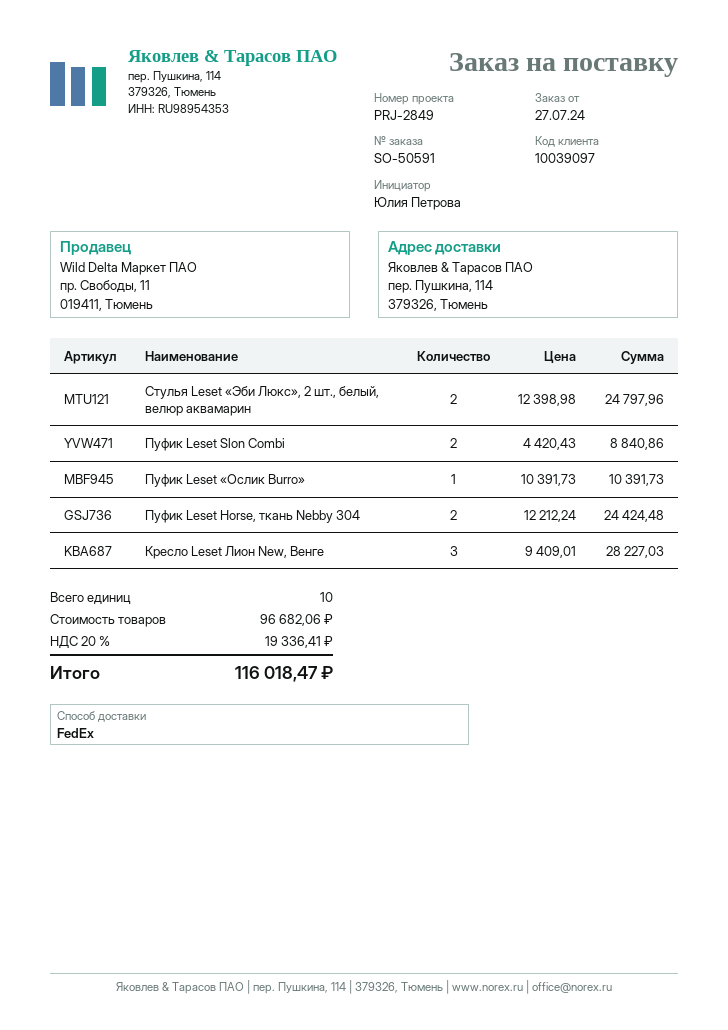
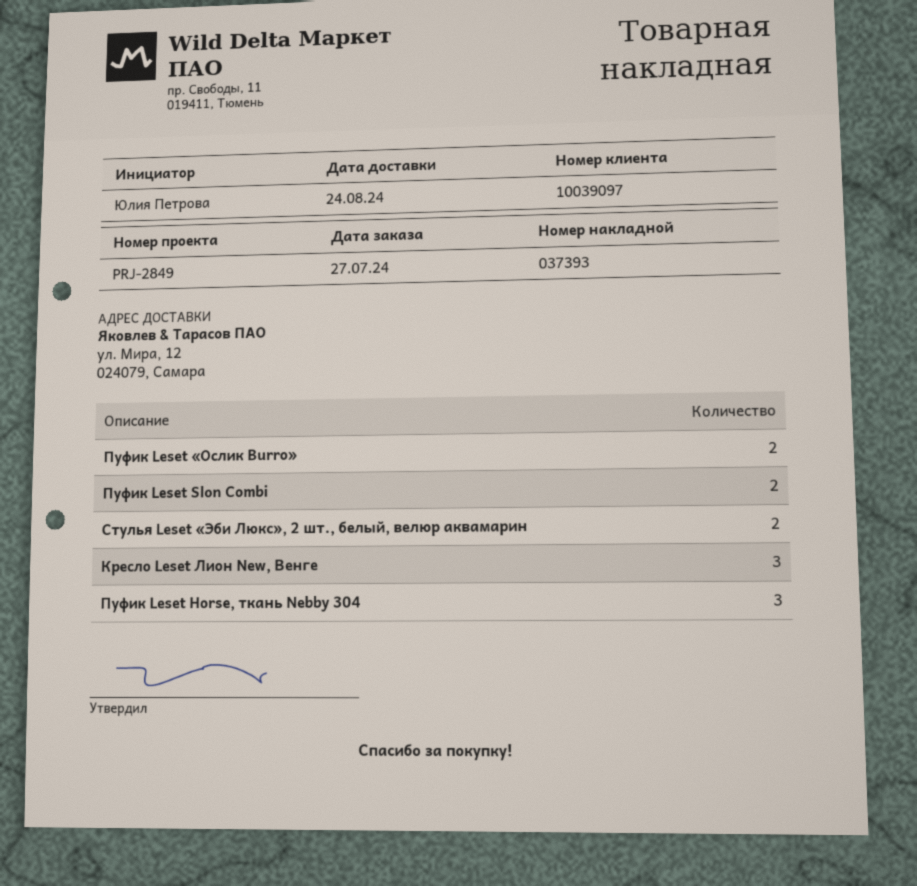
ship to: пер. Пушкина, 114, 379326, Тюмень -> ул. Мира, 12, 024079, Самара
Пуфик Leset «Ослик Burro»: 1 -> 2
Пуфик Leset Horse, ткань Nebby 304: 2 -> 3

